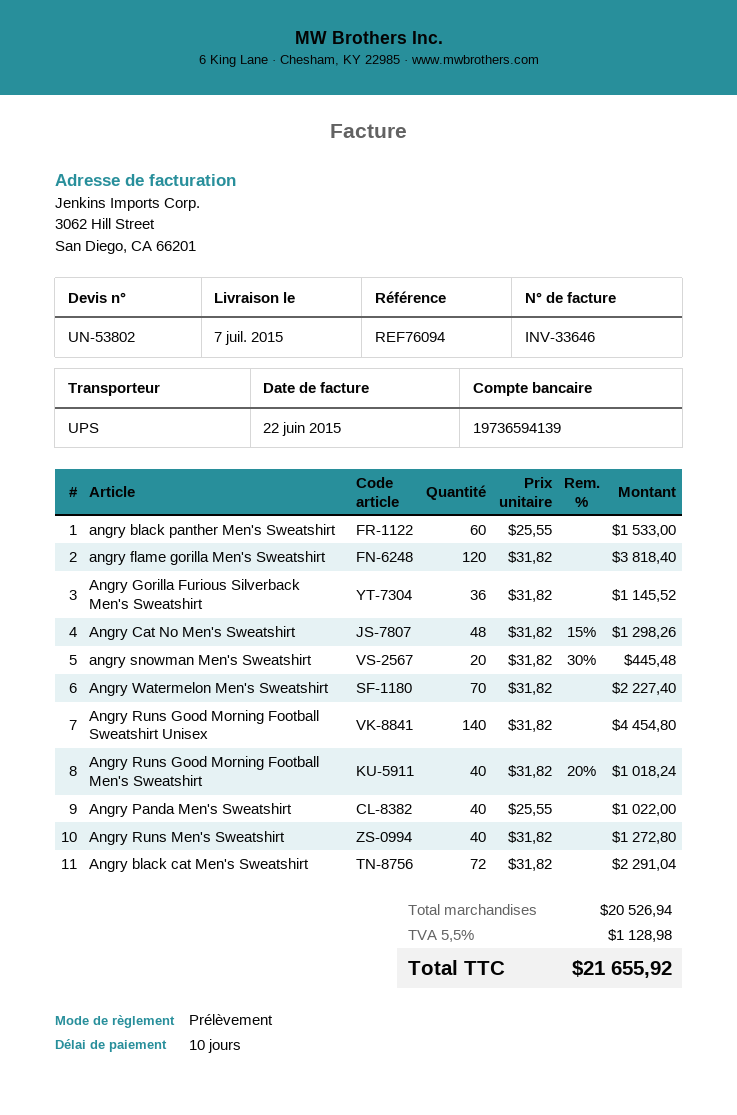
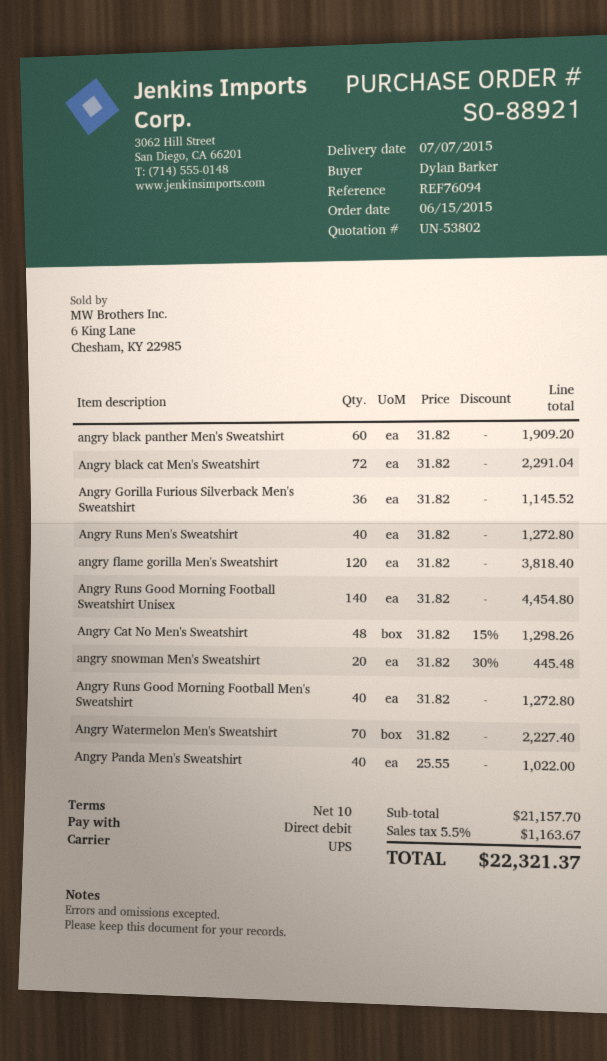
angry black panther Men's Sweatshirt: 60 x 25.55 = 1533.00 -> 60 x 31.82 = 1909.20
Angry Runs Good Morning Football Men's Sweatshirt: 40 x 31.82 - 20% = 1018.24 -> 40 x 31.82 = 1272.80
subtotal: 20526.94 -> 21157.70
tax: 5.5% = 1128.98 -> 5.5% = 1163.67
total: 21655.92 -> 22321.37

